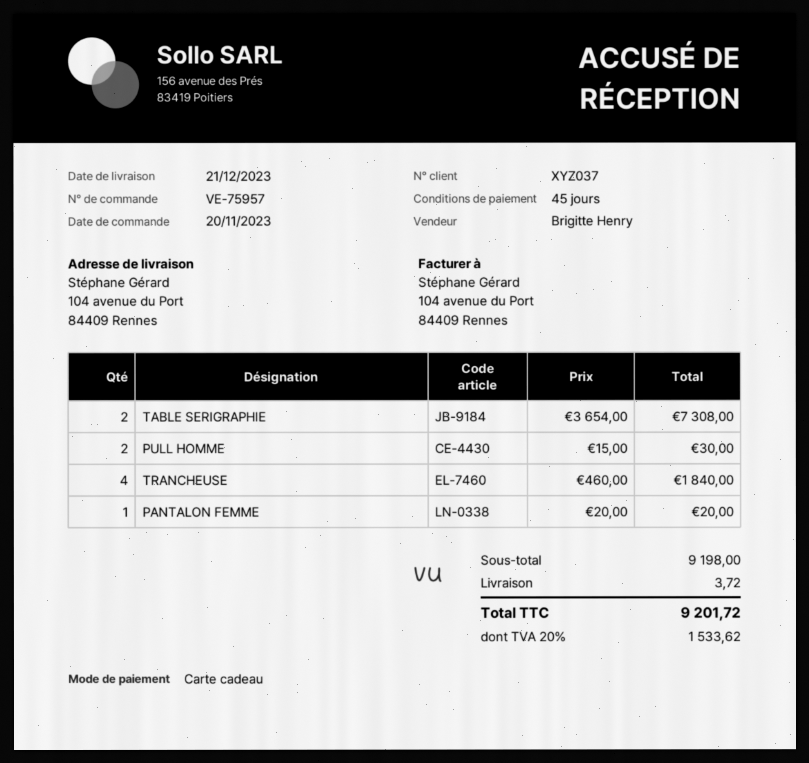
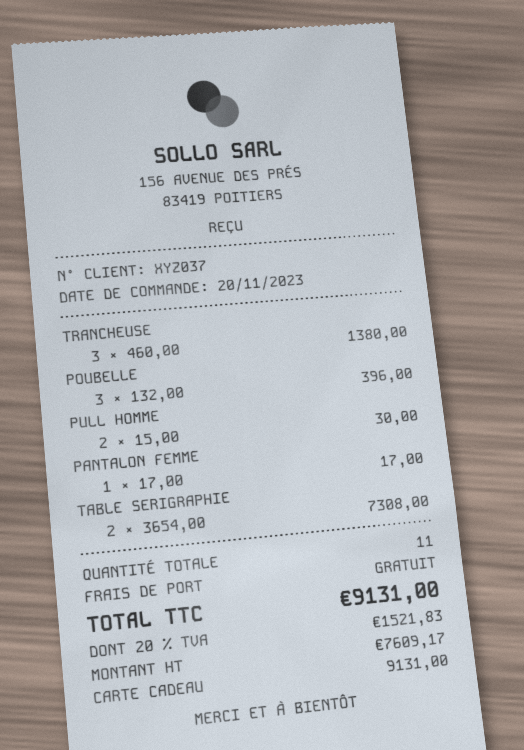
TRANCHEUSE: 4 x 460.00 = 1840.00 -> 3 x 460.00 = 1380.00
PANTALON FEMME: 1 x 20.00 = 20.00 -> 1 x 17.00 = 17.00
POUBELLE: none -> 3 x 132.00 = 396.00
shipping: 3.72 -> 0.00
tax: 20% = 1533.62 -> 20% = 1521.83
total: 9201.72 -> 9131.00

